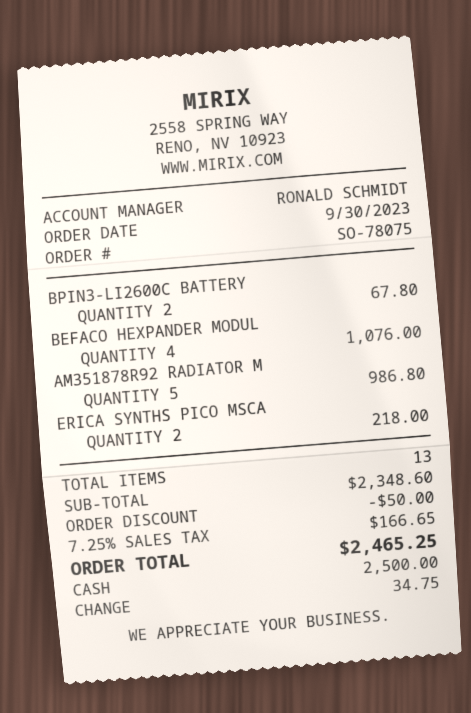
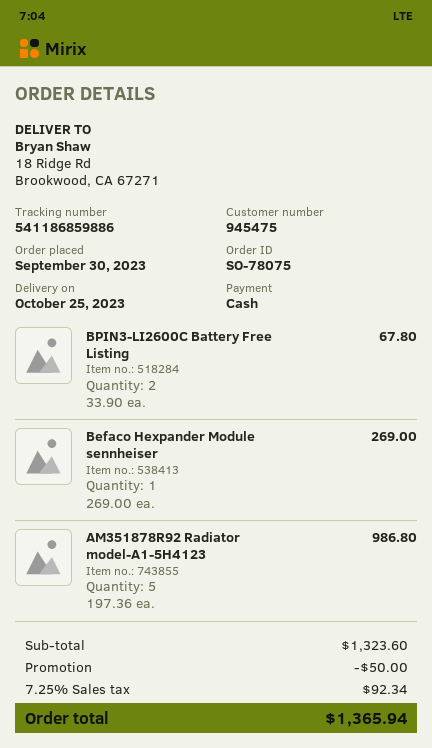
BEFACO HEXPANDER MODUL: 4 for 1076.00 -> 1 for 269.00
ERICA SYNTHS PICO MSCA: 2 for 218.00 -> none
subtotal: 2348.60 -> 1323.60
tax: 7.25% = 166.65 -> 7.25% = 92.34
total: 2465.25 -> 1365.94

